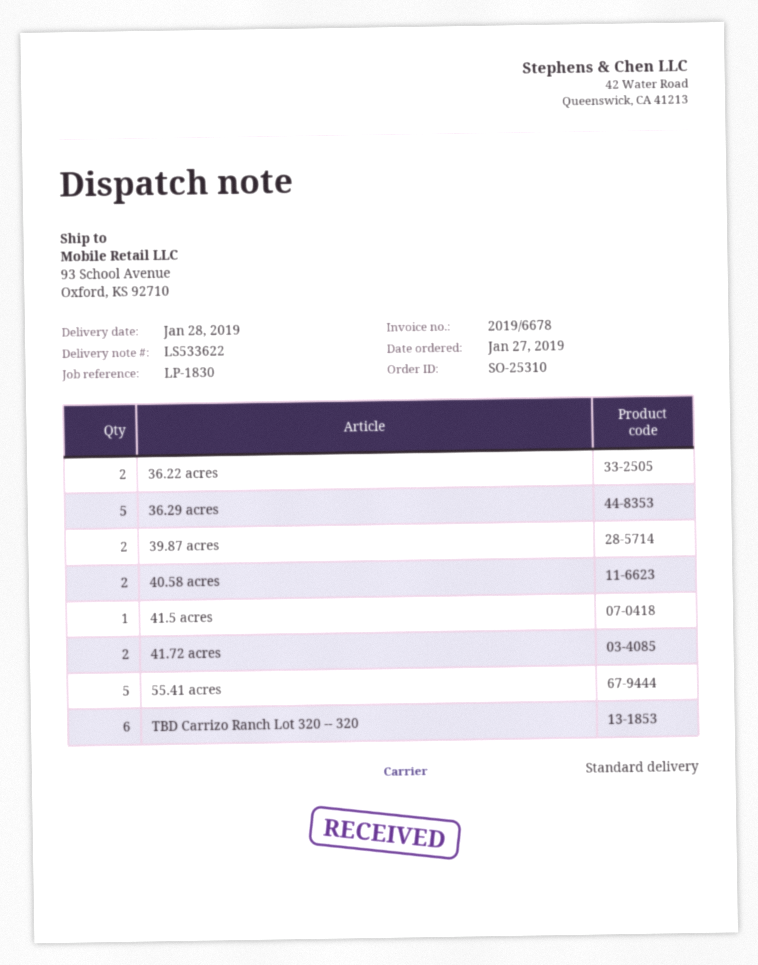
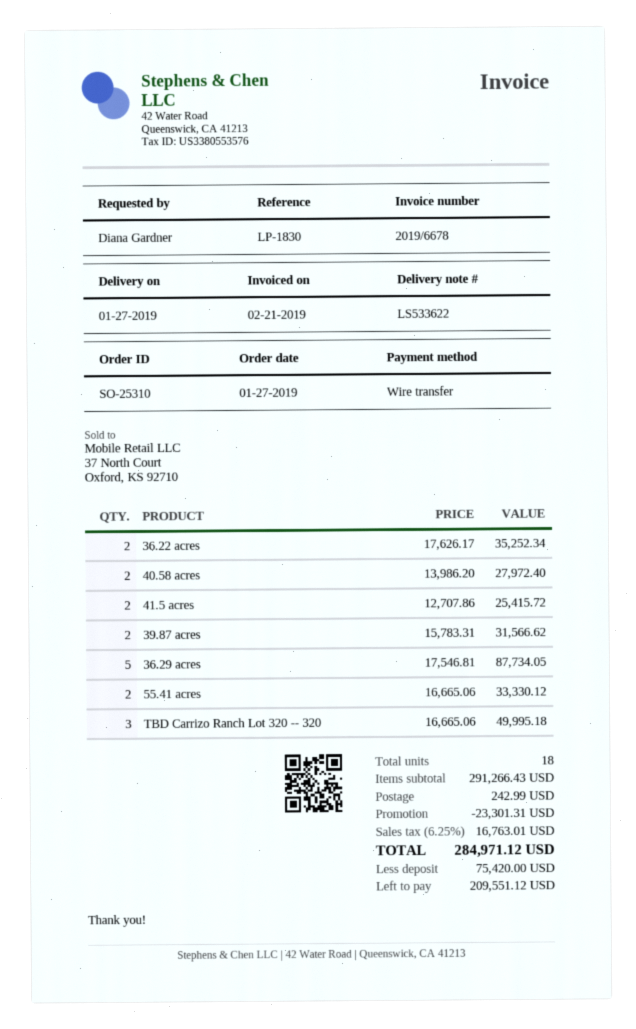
delivery date: 2019-01-28 -> 2019-01-27
41.5 acres: 1 -> 2
41.72 acres: 2 -> none
55.41 acres: 5 -> 2
TBD Carrizo Ranch Lot 320 -- 320: 6 -> 3

